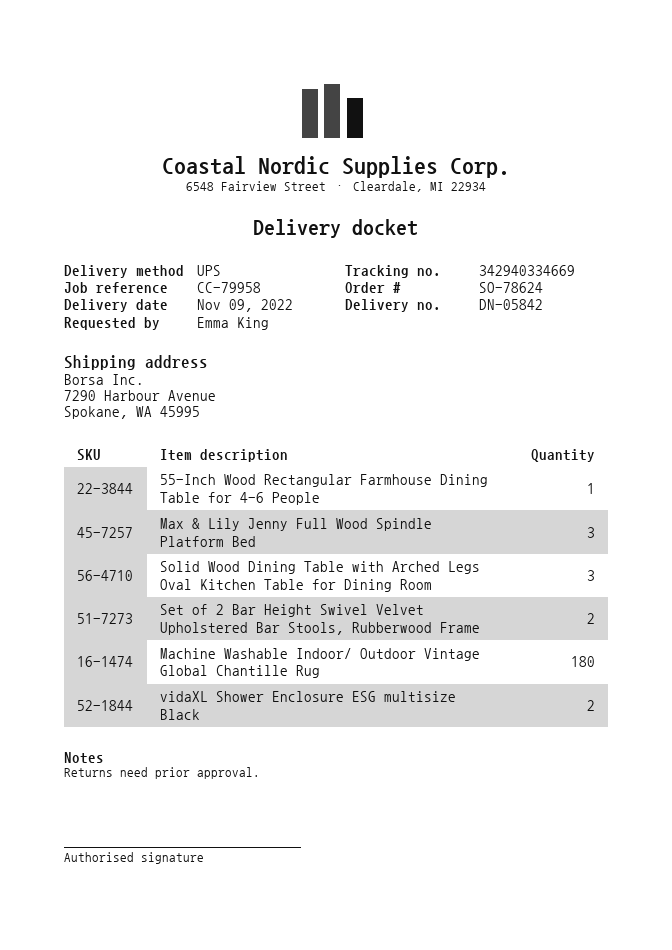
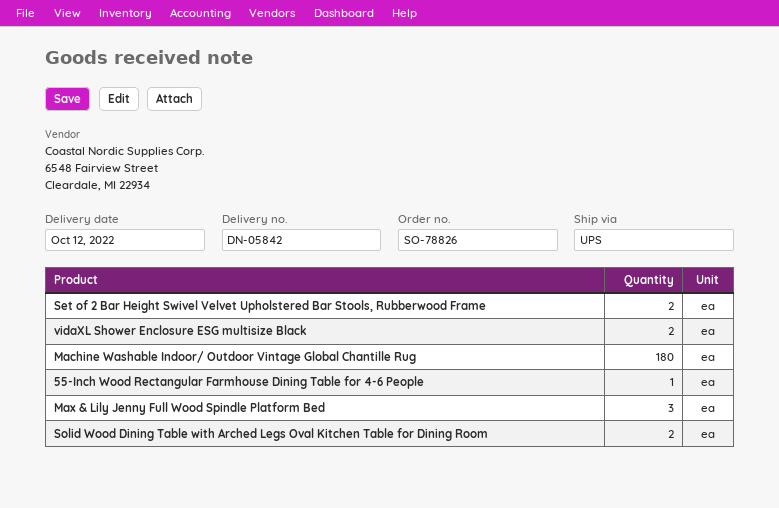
order number: SO-78624 -> SO-78826
delivery date: 2022-11-09 -> 2022-10-12
Solid Wood Dining Table with Arched Legs Oval Kitchen Table for Dining Room: 3 -> 2

